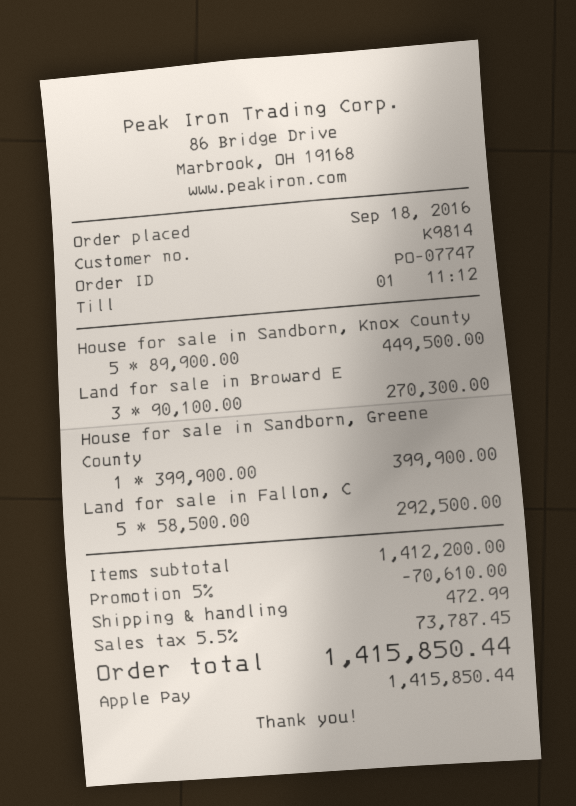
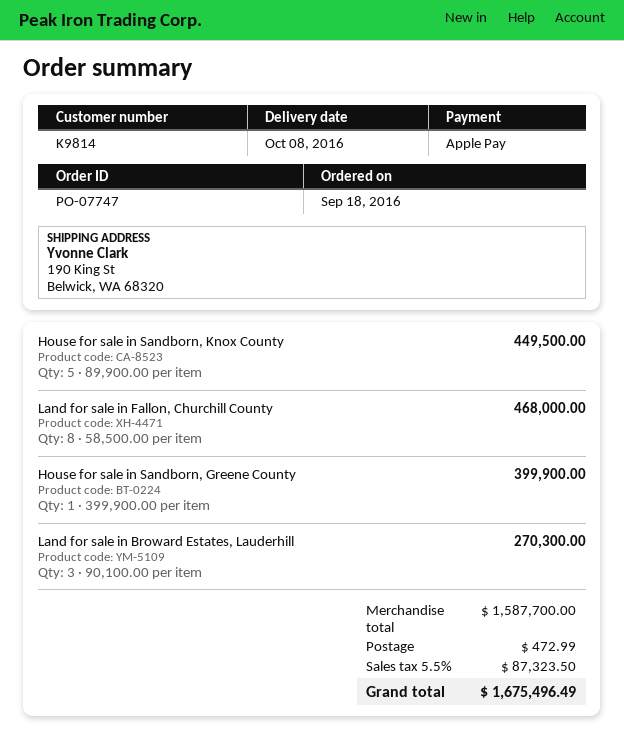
Land for sale in Fallon, C: 5 x 58500.00 = 292500.00 -> 8 x 58500.00 = 468000.00
subtotal: 1412200.00 -> 1587700.00
discount: 5% = 70610.00 -> none
tax: 5.5% = 73787.45 -> 5.5% = 87323.50
total: 1415850.44 -> 1675496.49

